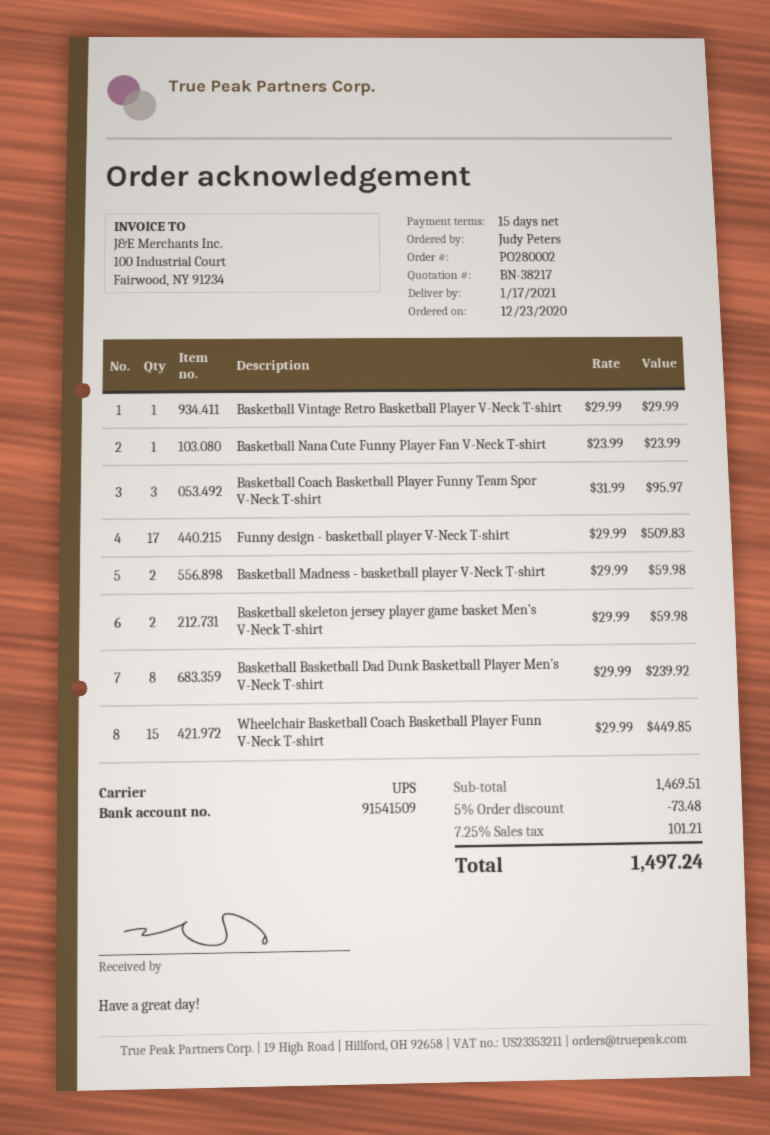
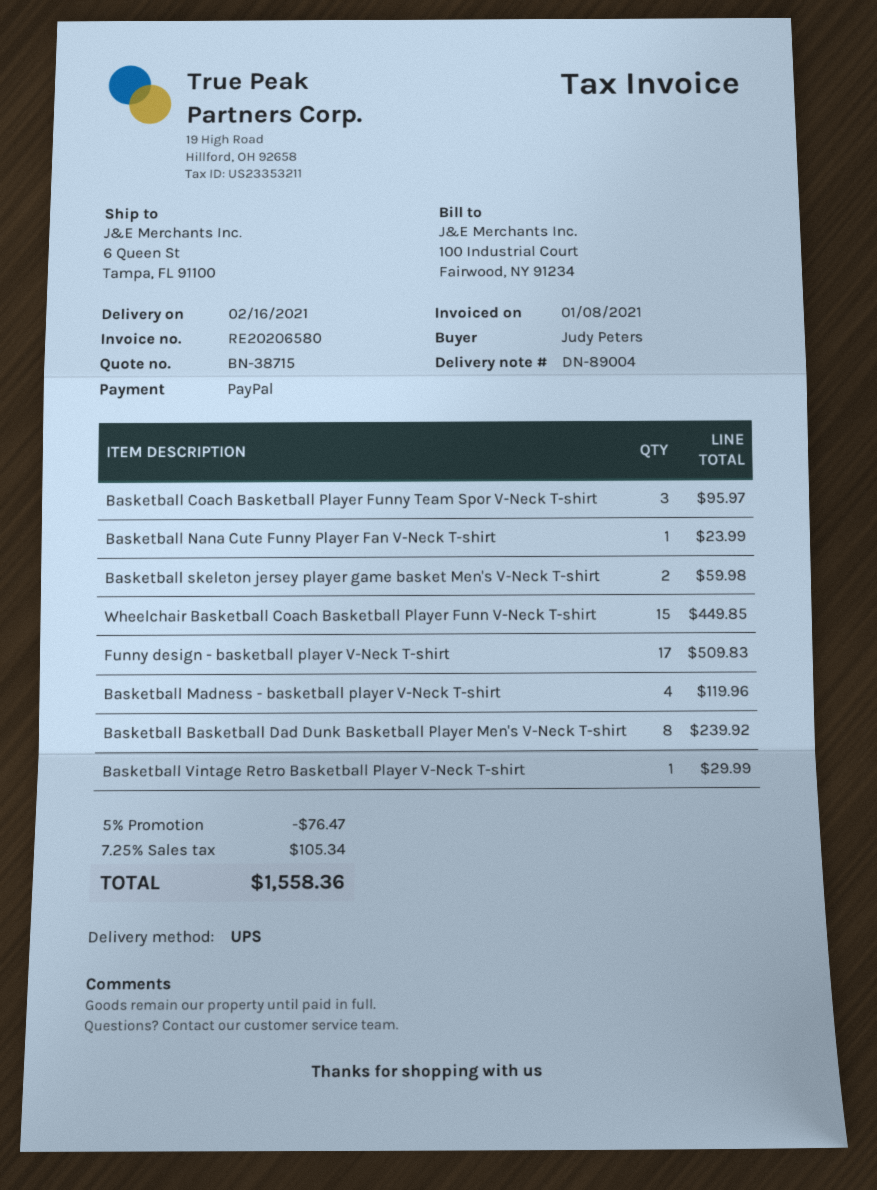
quote number: BN-38217 -> BN-38715
delivery date: 2021-01-17 -> 2021-02-16
Basketball Madness - basketball player V-Neck T-shirt: 2 for 59.98 -> 4 for 119.96
discount: 5% = 73.48 -> 5% = 76.47
tax: 7.25% = 101.21 -> 7.25% = 105.34
total: 1497.24 -> 1558.36

